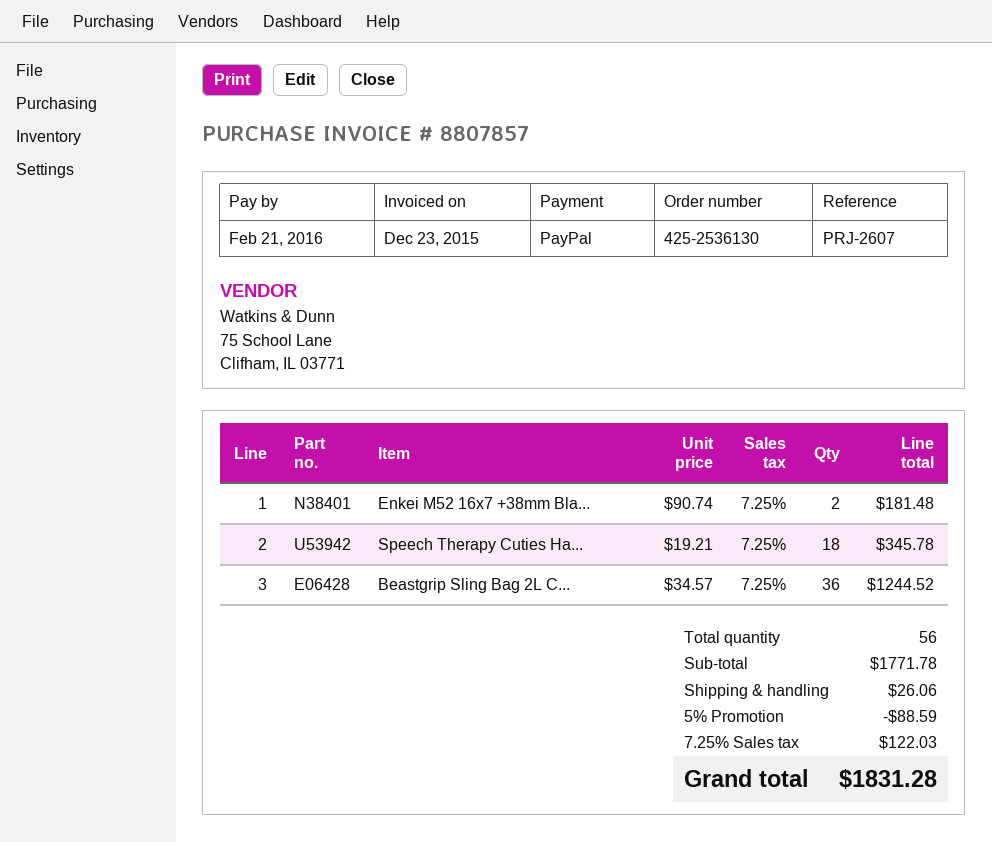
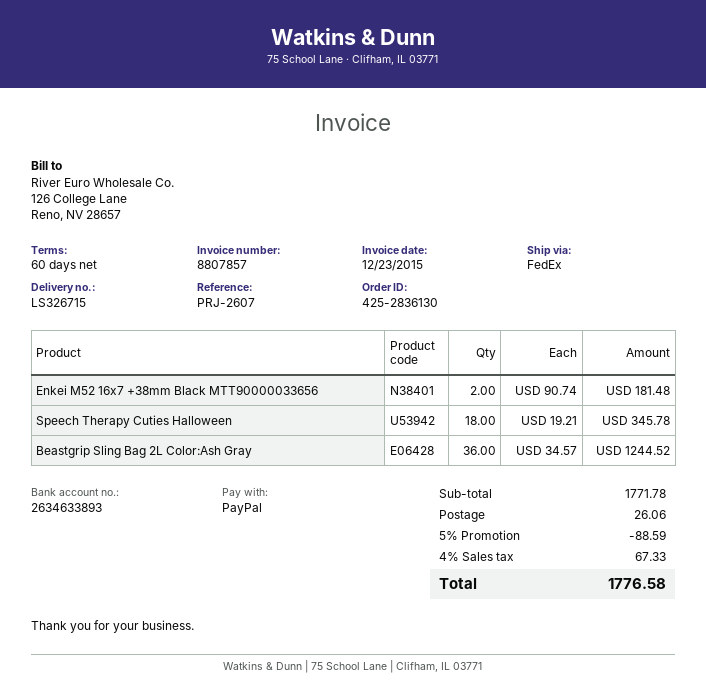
order number: 425-2536130 -> 425-2836130
tax: 7.25% = 122.03 -> 4% = 67.33
total: 1831.28 -> 1776.58

